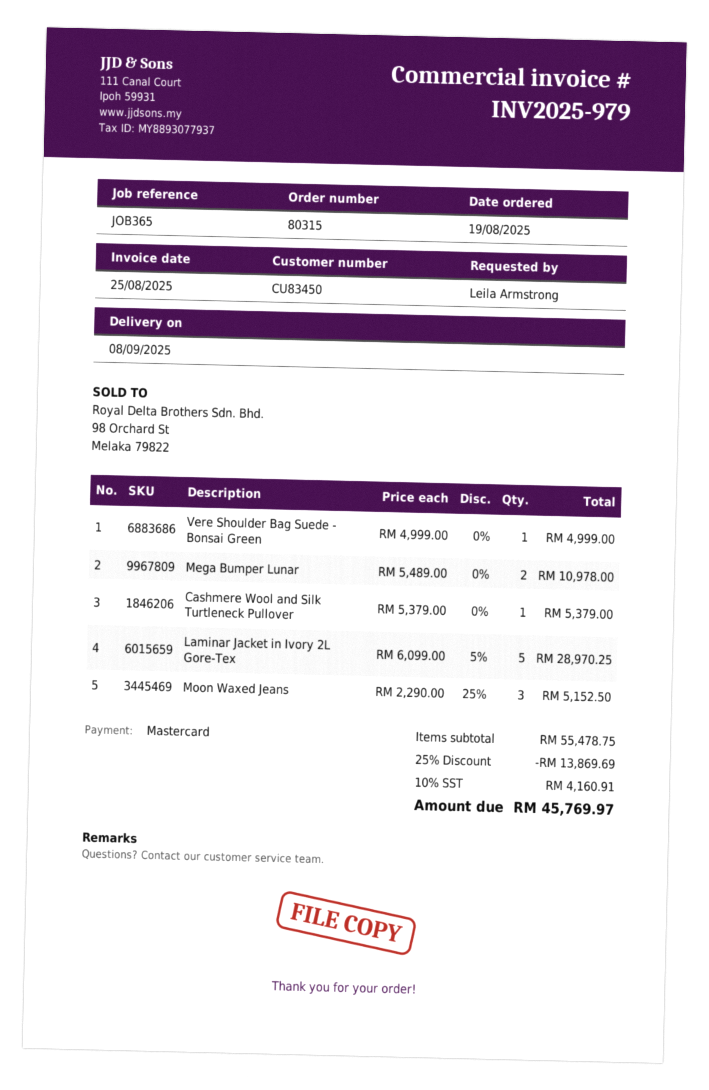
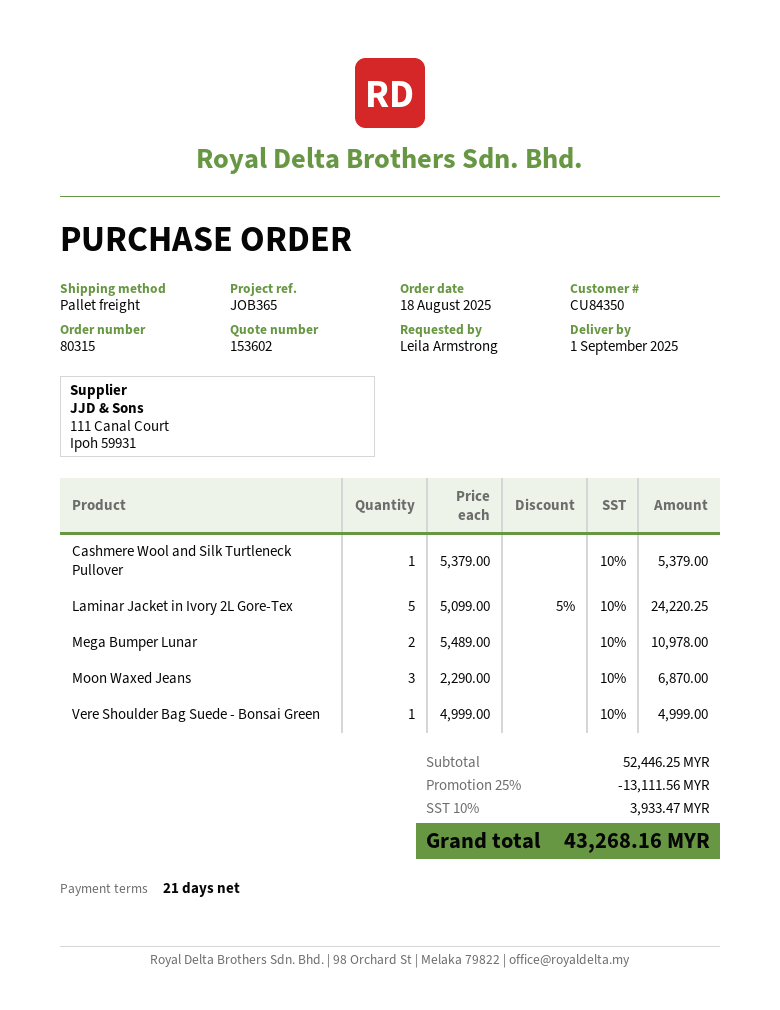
order date: 2025-08-19 -> 2025-08-18
delivery date: 2025-09-08 -> 2025-09-01
customer number: CU83450 -> CU84350
Laminar Jacket in Ivory 2L Gore-Tex: 5 x 6099.00 - 5% = 28970.25 -> 5 x 5099.00 - 5% = 24220.25
Moon Waxed Jeans: 3 x 2290.00 - 25% = 5152.50 -> 3 x 2290.00 = 6870.00
subtotal: 55478.75 -> 52446.25
discount: 25% = 13869.69 -> 25% = 13111.56
tax: 10% = 4160.91 -> 10% = 3933.47
total: 45769.97 -> 43268.16

